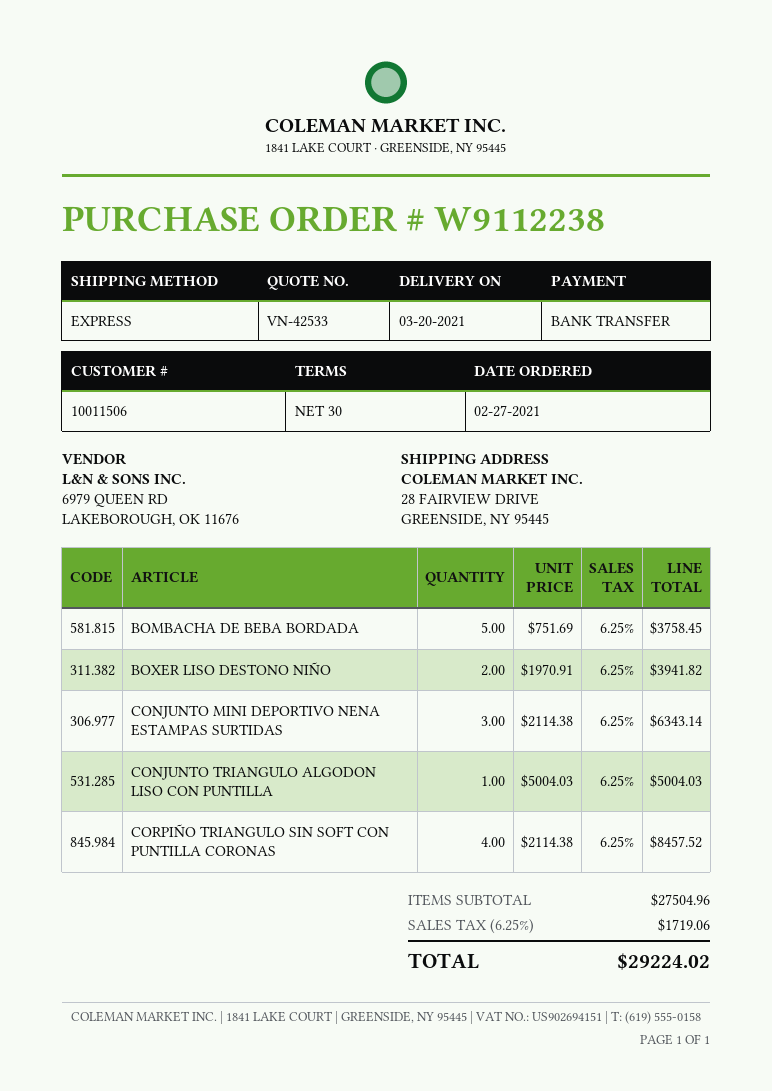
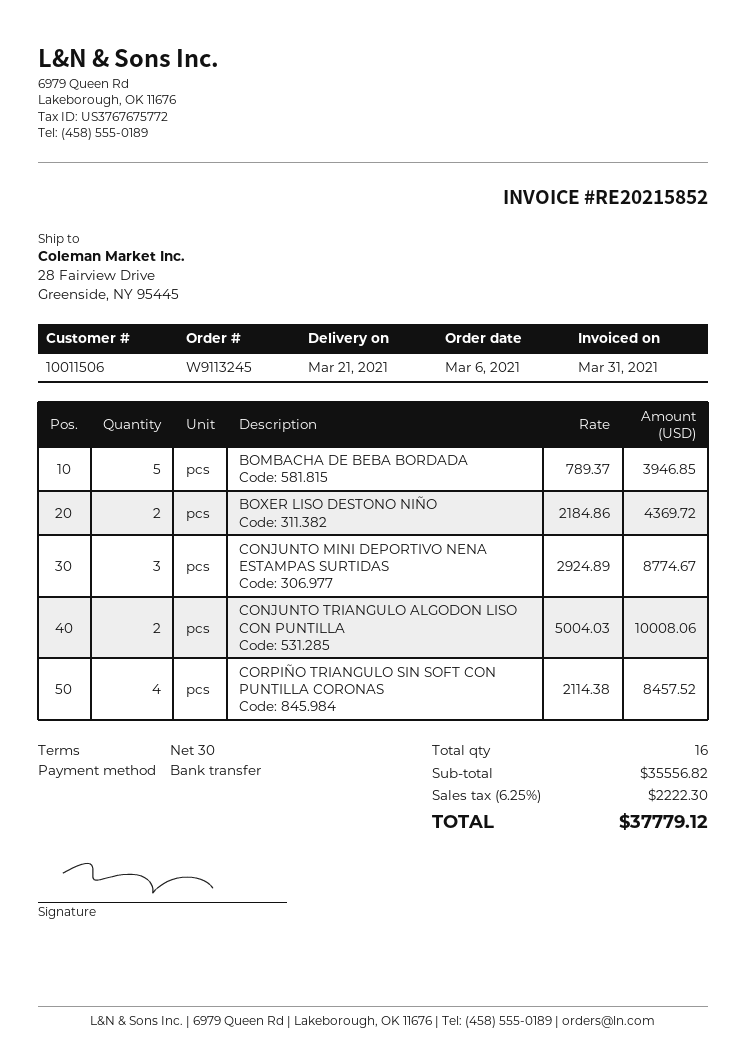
order number: W9112238 -> W9113245
order date: 2021-02-27 -> 2021-03-06
delivery date: 2021-03-20 -> 2021-03-21
BOMBACHA DE BEBA BORDADA: 5 x 751.69 = 3758.45 -> 5 x 789.37 = 3946.85
BOXER LISO DESTONO NIÑO: 2 x 1970.91 = 3941.82 -> 2 x 2184.86 = 4369.72
CONJUNTO MINI DEPORTIVO NENA ESTAMPAS SURTIDAS: 3 x 2114.38 = 6343.14 -> 3 x 2924.89 = 8774.67
CONJUNTO TRIANGULO ALGODON LISO CON PUNTILLA: 1 x 5004.03 = 5004.03 -> 2 x 5004.03 = 10008.06
subtotal: 27504.96 -> 35556.82
tax: 6.25% = 1719.06 -> 6.25% = 2222.30
total: 29224.02 -> 37779.12

